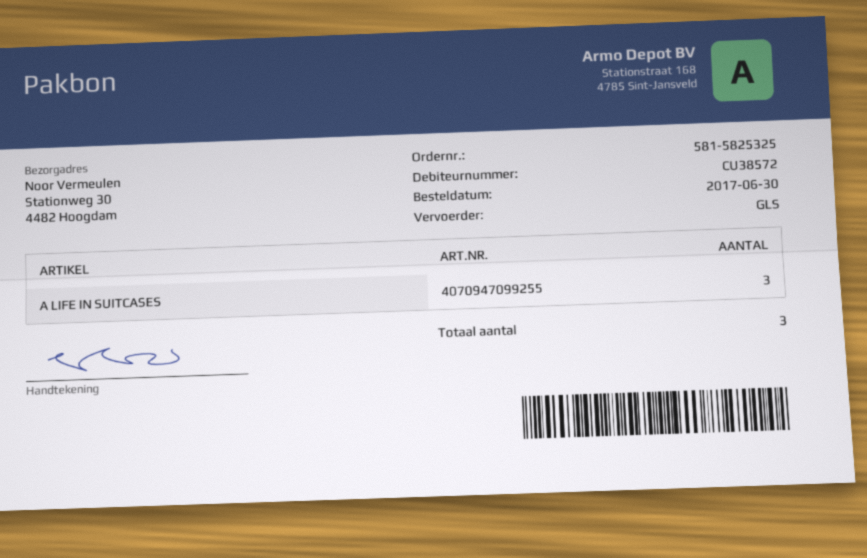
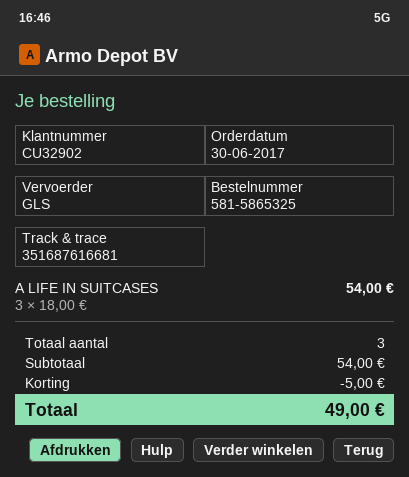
order number: 581-5825325 -> 581-5865325
customer number: CU38572 -> CU32902

